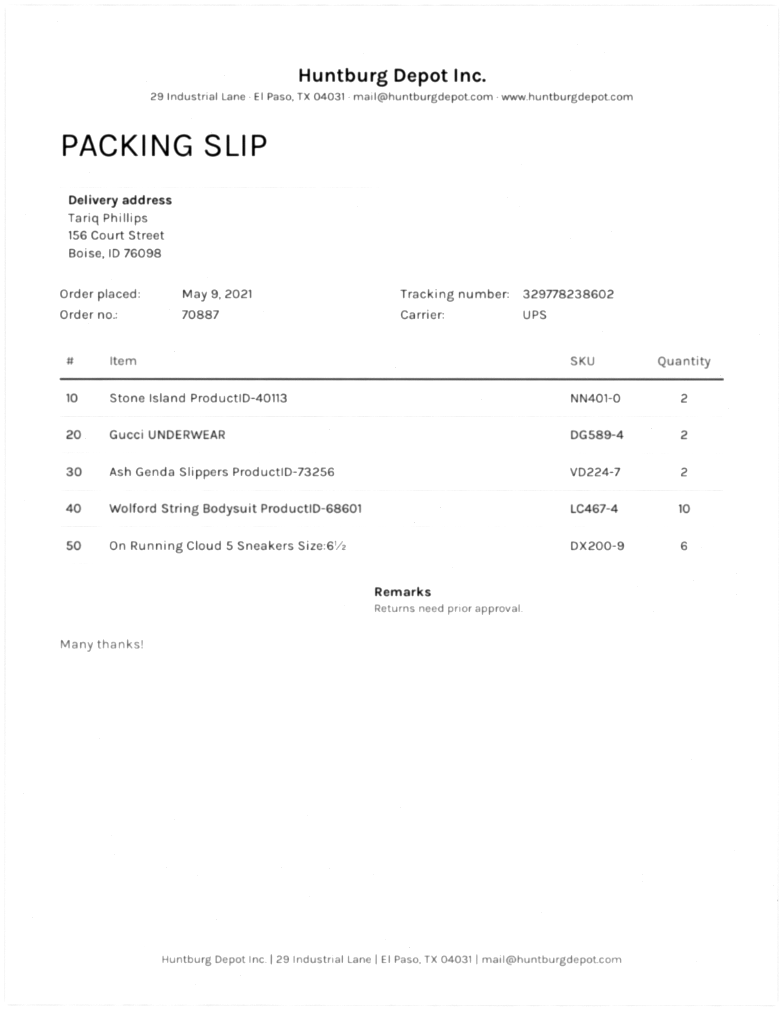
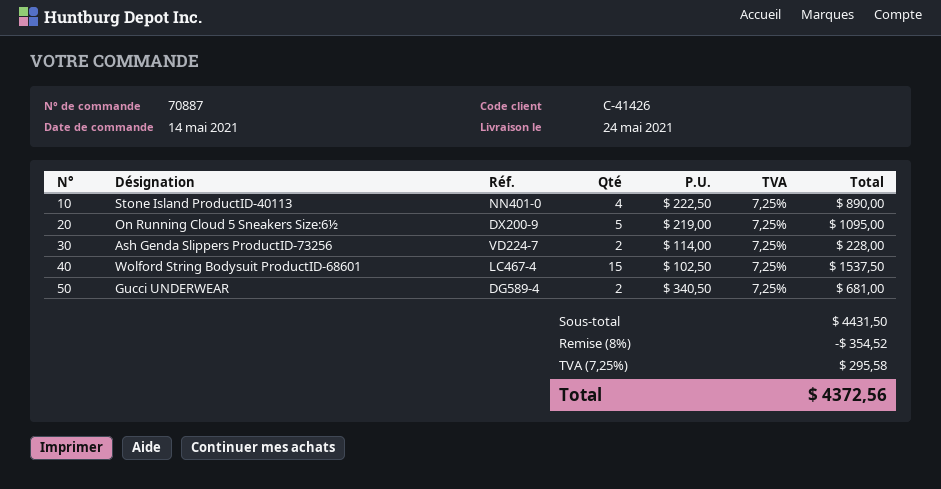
order date: 2021-05-09 -> 2021-05-14
Stone Island ProductID-40113: 2 -> 4
Wolford String Bodysuit ProductID-68601: 10 -> 15
On Running Cloud 5 Sneakers Size:6½: 6 -> 5

